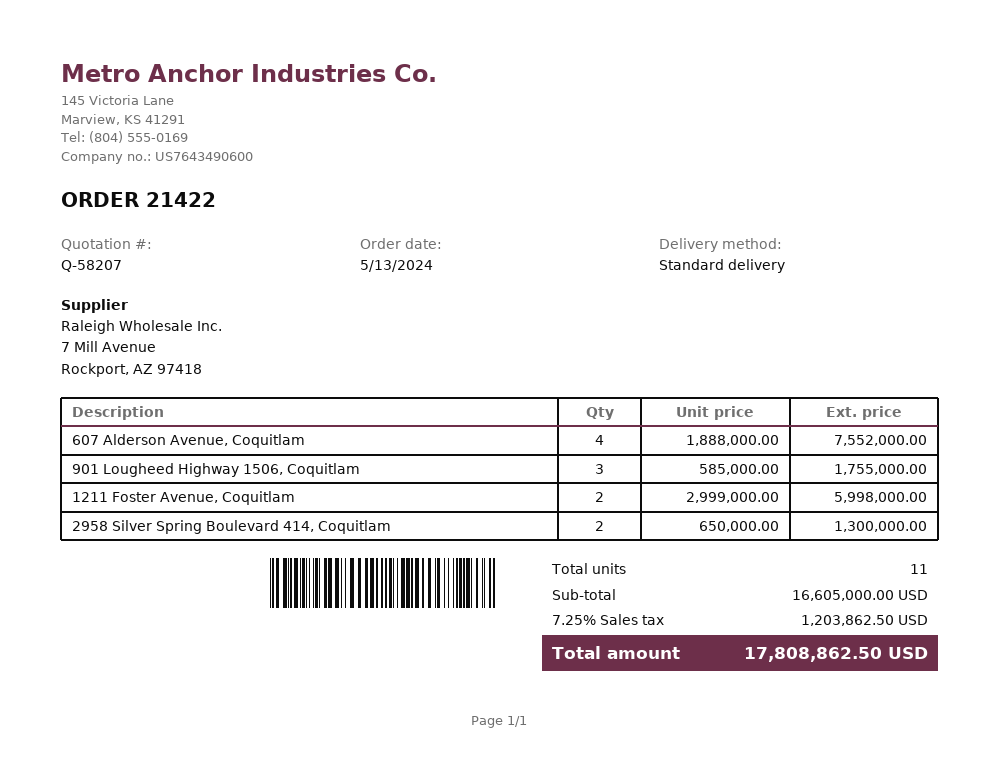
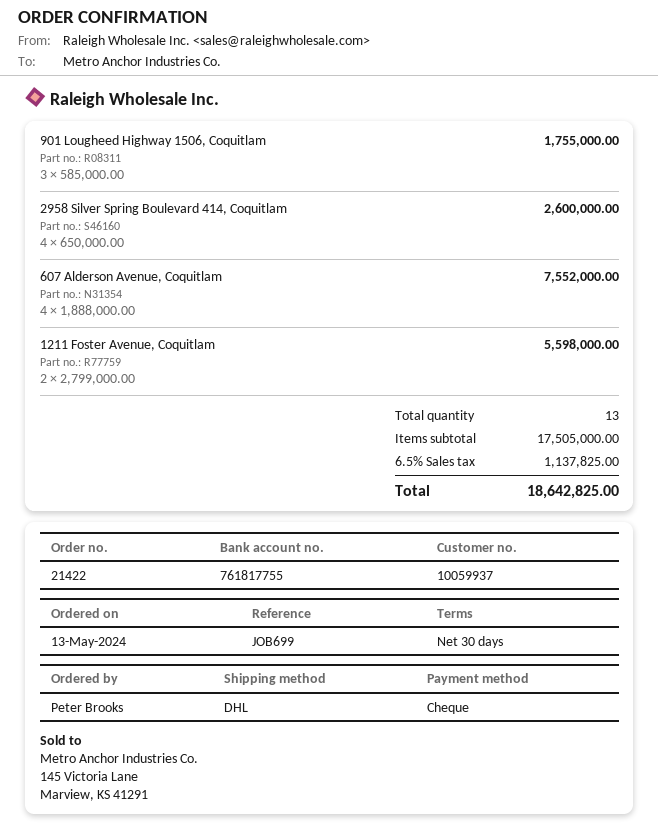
shipping method: standard -> DHL
1211 Foster Avenue, Coquitlam: 2 x 2999000.00 = 5998000.00 -> 2 x 2799000.00 = 5598000.00
2958 Silver Spring Boulevard 414, Coquitlam: 2 x 650000.00 = 1300000.00 -> 4 x 650000.00 = 2600000.00
total quantity: 11 -> 13
subtotal: 16605000.00 -> 17505000.00
tax: 7.25% = 1203862.50 -> 6.5% = 1137825.00
total: 17808862.50 -> 18642825.00

